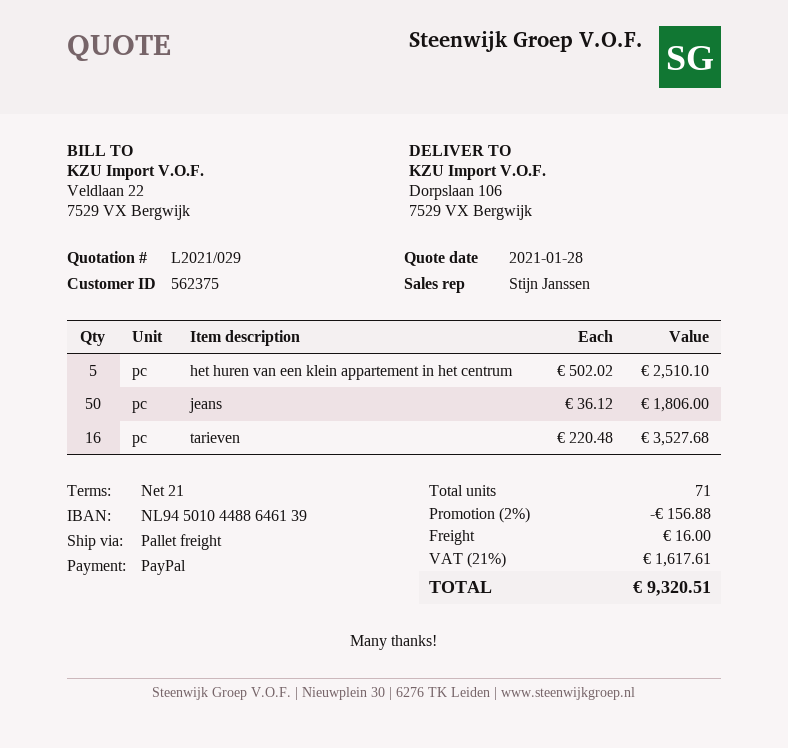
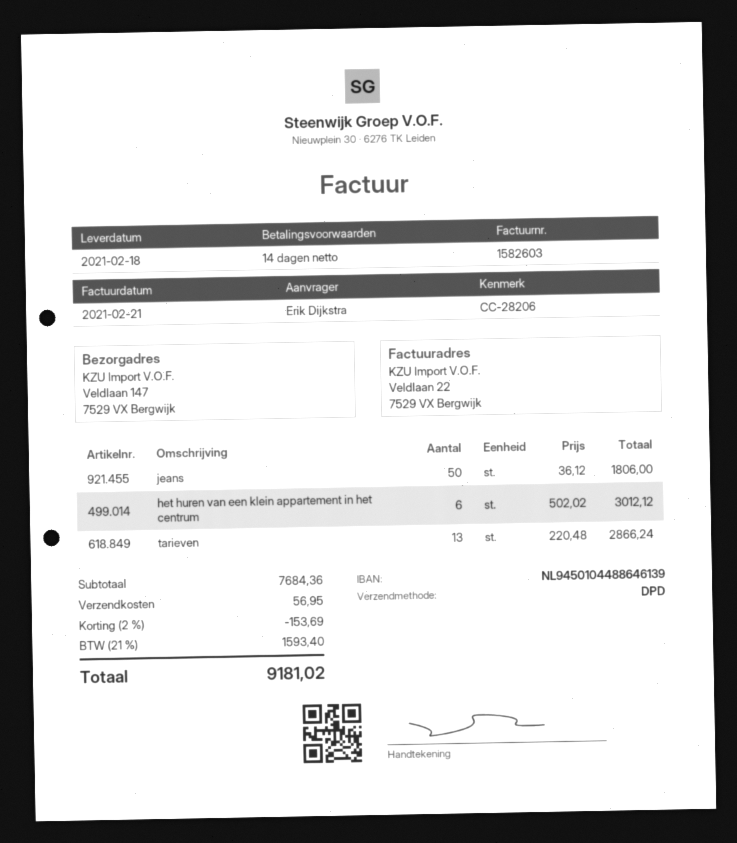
payment terms: 21 days -> 14 days
shipping method: pallet freight -> DPD
ship to: Dorpslaan 106, 7529 VX Bergwijk -> Veldlaan 147, 7529 VX Bergwijk
het huren van een klein appartement in het centrum: 5 x 502.02 = 2510.10 -> 6 x 502.02 = 3012.12
tarieven: 16 x 220.48 = 3527.68 -> 13 x 220.48 = 2866.24
discount: 2% = 156.88 -> 2% = 153.69
shipping: 16.00 -> 56.95
tax: 21% = 1617.61 -> 21% = 1593.40
total: 9320.51 -> 9181.02

